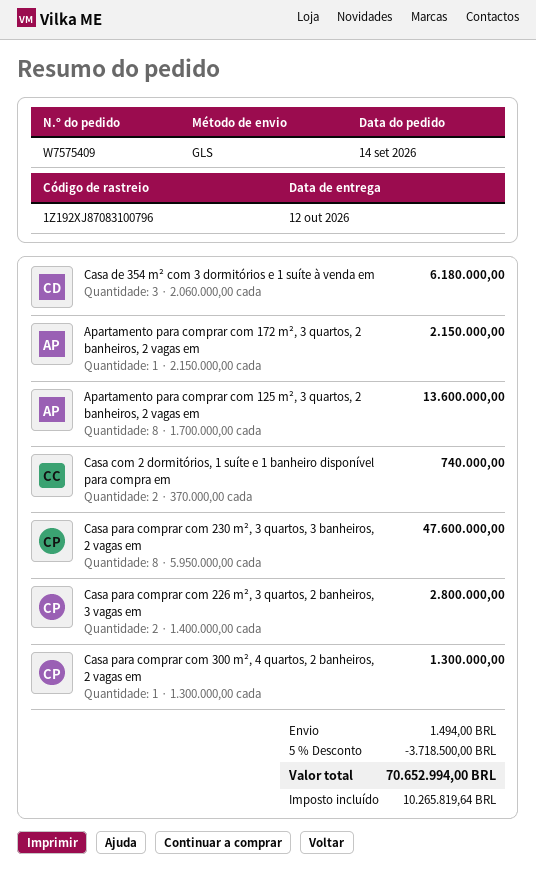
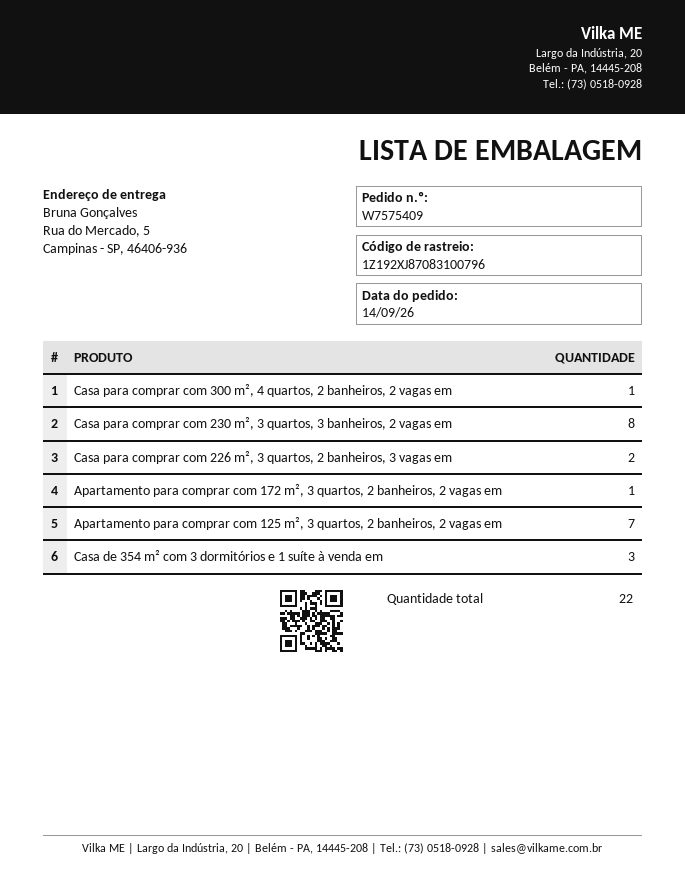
Apartamento para comprar com 125 m², 3 quartos, 2 banheiros, 2 vagas em: 8 -> 7
Casa com 2 dormitórios, 1 suíte e 1 banheiro disponível para compra em: 2 -> none

